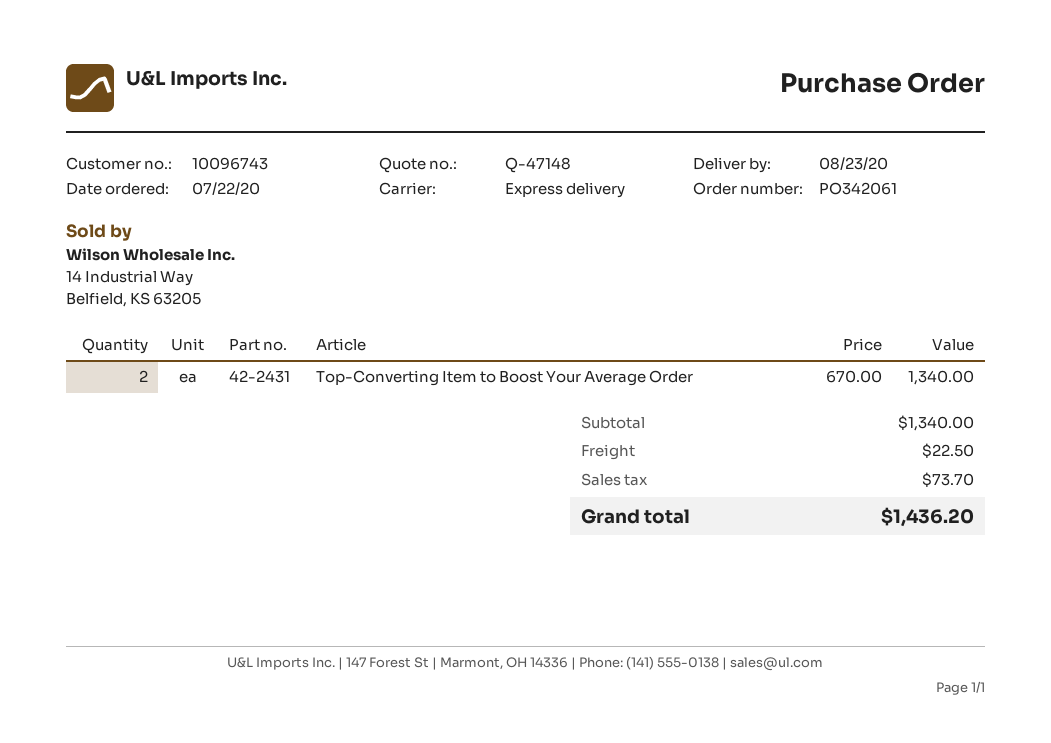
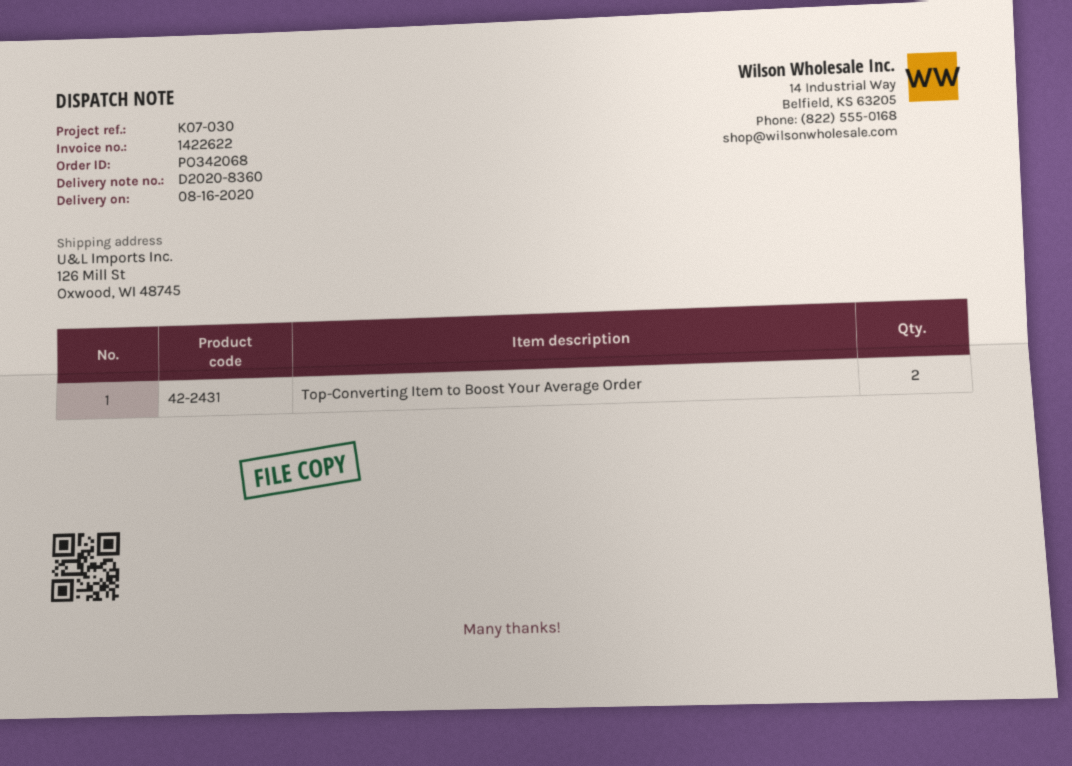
order number: PO342061 -> PO342068
delivery date: 2020-08-23 -> 2020-08-16

